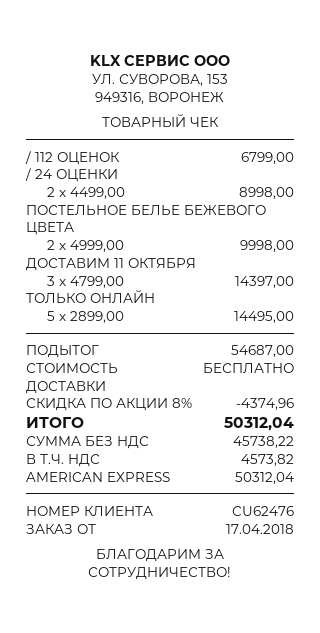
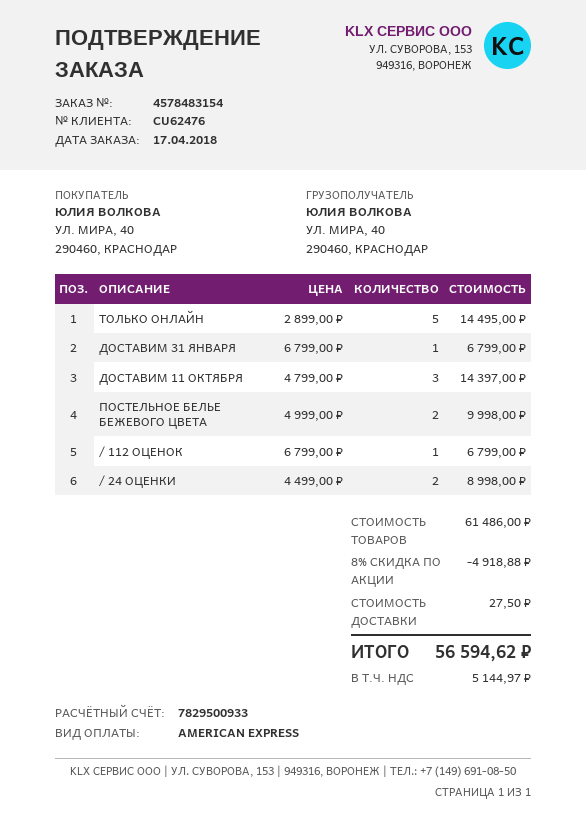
ДОСТАВИМ 31 ЯНВАРЯ: none -> 1 x 6799.00 = 6799.00
subtotal: 54687.00 -> 61486.00
discount: 8% = 4374.96 -> 8% = 4918.88
shipping: 0.00 -> 27.50
tax: 4573.82 -> 5144.97
total: 50312.04 -> 56594.62

